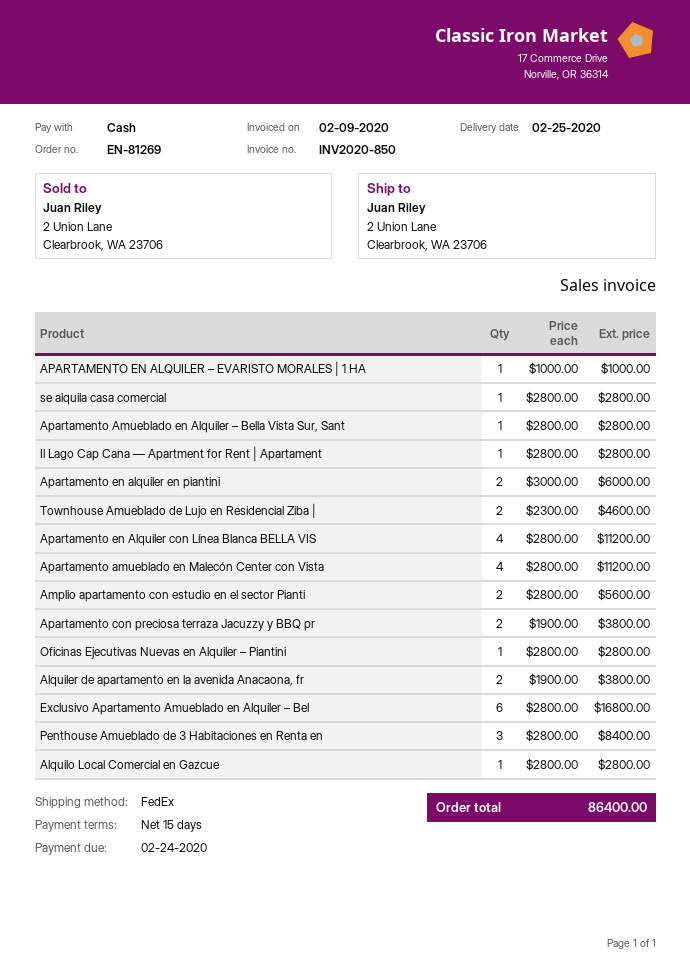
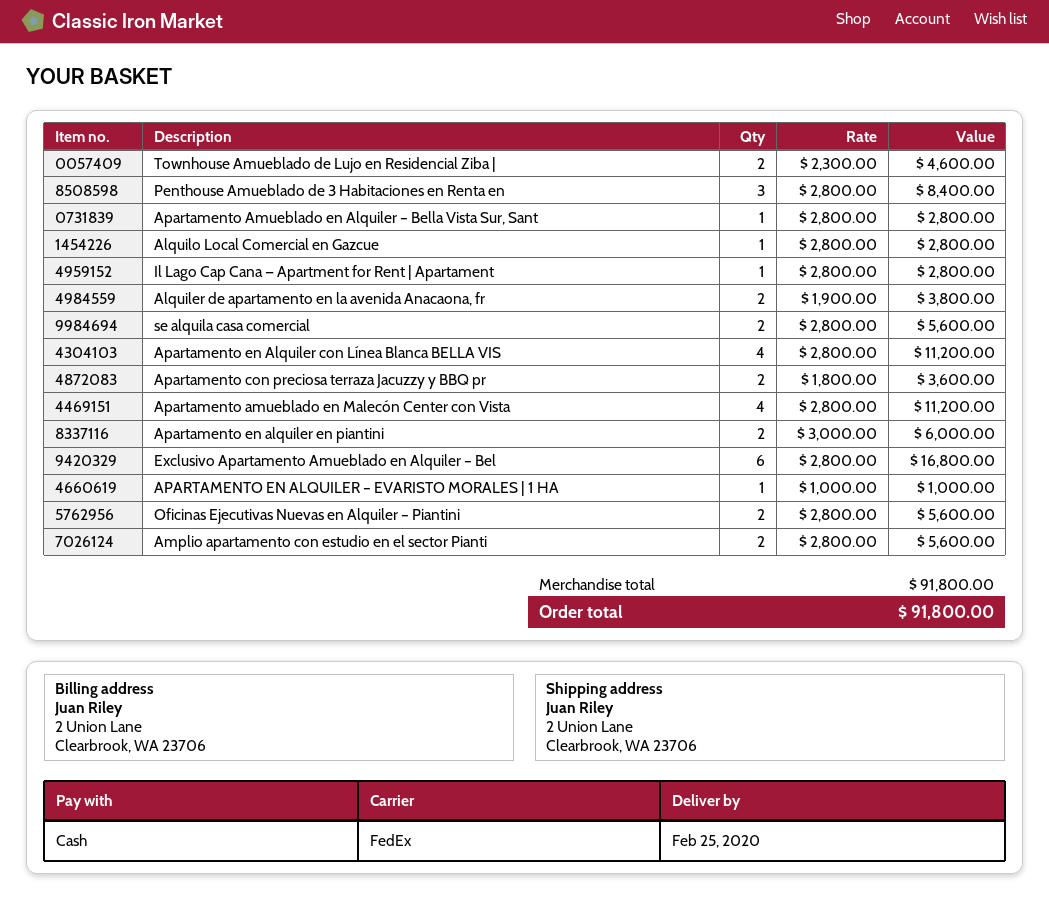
se alquila casa comercial: 1 x 2800.00 = 2800.00 -> 2 x 2800.00 = 5600.00
Apartamento con preciosa terraza Jacuzzy y BBQ pr: 2 x 1900.00 = 3800.00 -> 2 x 1800.00 = 3600.00
Oficinas Ejecutivas Nuevas en Alquiler – Piantini: 1 x 2800.00 = 2800.00 -> 2 x 2800.00 = 5600.00
total: 86400.00 -> 91800.00

